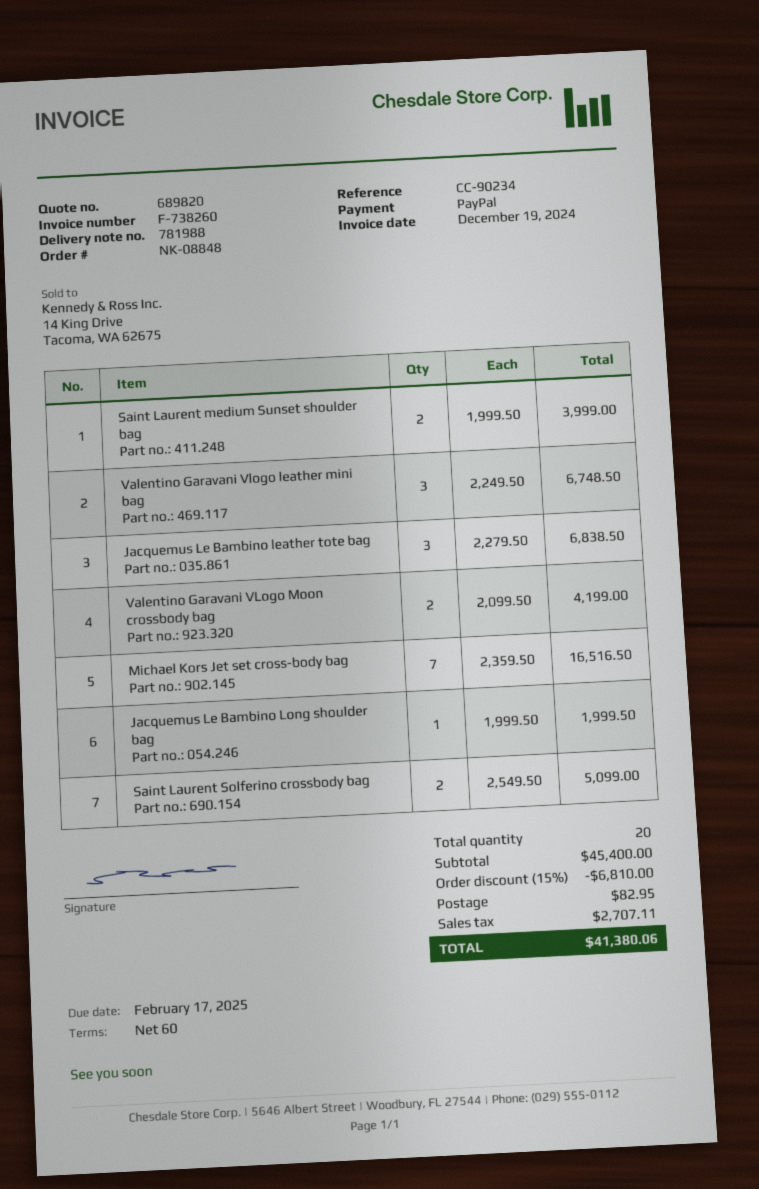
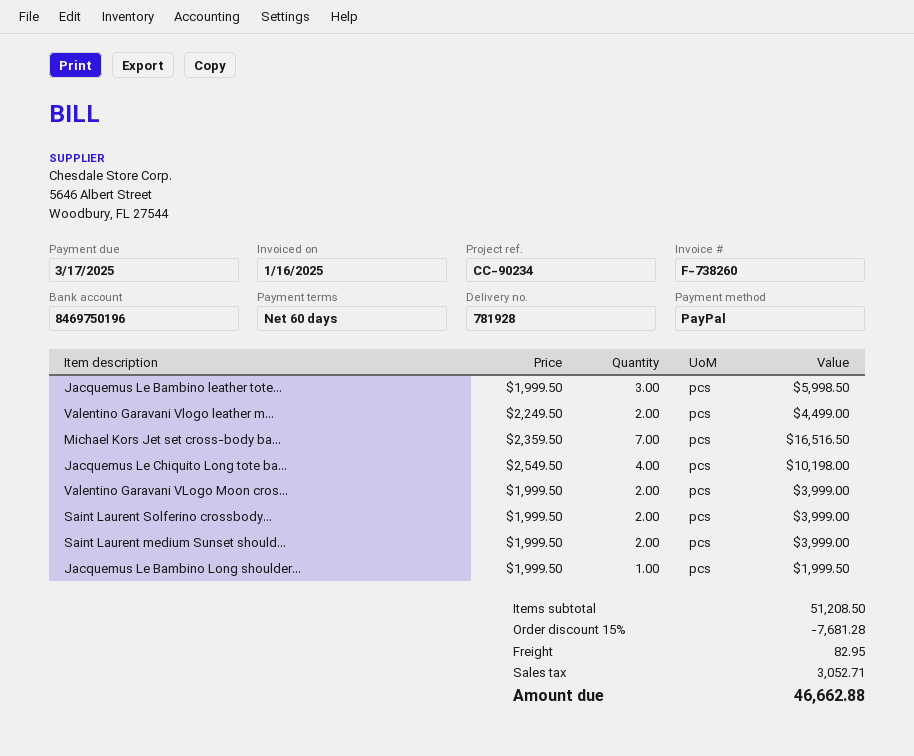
delivery note number: 781988 -> 781928
invoice date: 2024-12-19 -> 2025-01-16
due date: 2025-02-17 -> 2025-03-17
Valentino Garavani Vlogo leather mini bag: 3 x 2249.50 = 6748.50 -> 2 x 2249.50 = 4499.00
Jacquemus Le Bambino leather tote bag: 3 x 2279.50 = 6838.50 -> 3 x 1999.50 = 5998.50
Valentino Garavani VLogo Moon crossbody bag: 2 x 2099.50 = 4199.00 -> 2 x 1999.50 = 3999.00
Saint Laurent Solferino crossbody bag: 2 x 2549.50 = 5099.00 -> 2 x 1999.50 = 3999.00
Jacquemus Le Chiquito Long tote ba...: none -> 4 x 2549.50 = 10198.00
subtotal: 45400.00 -> 51208.50
discount: 15% = 6810.00 -> 15% = 7681.28
tax: 2707.11 -> 3052.71
total: 41380.06 -> 46662.88

